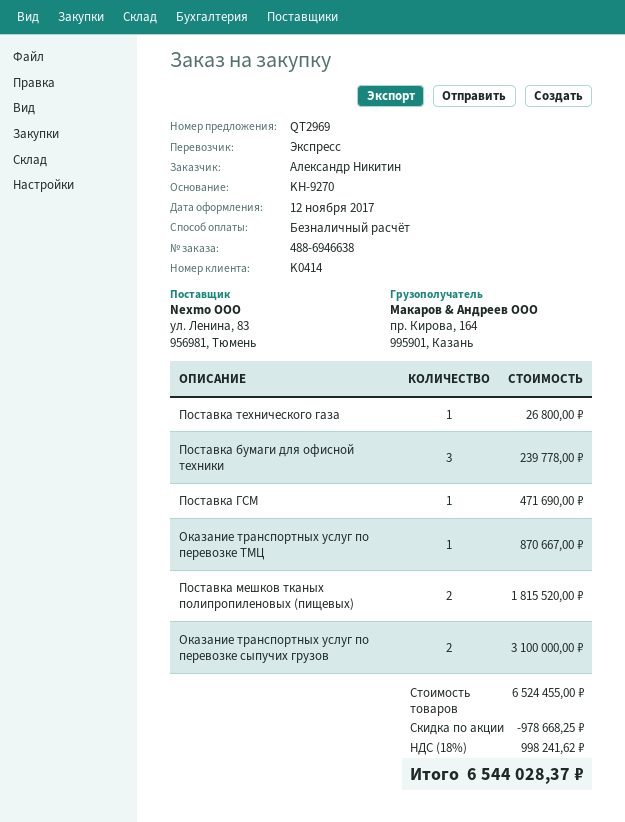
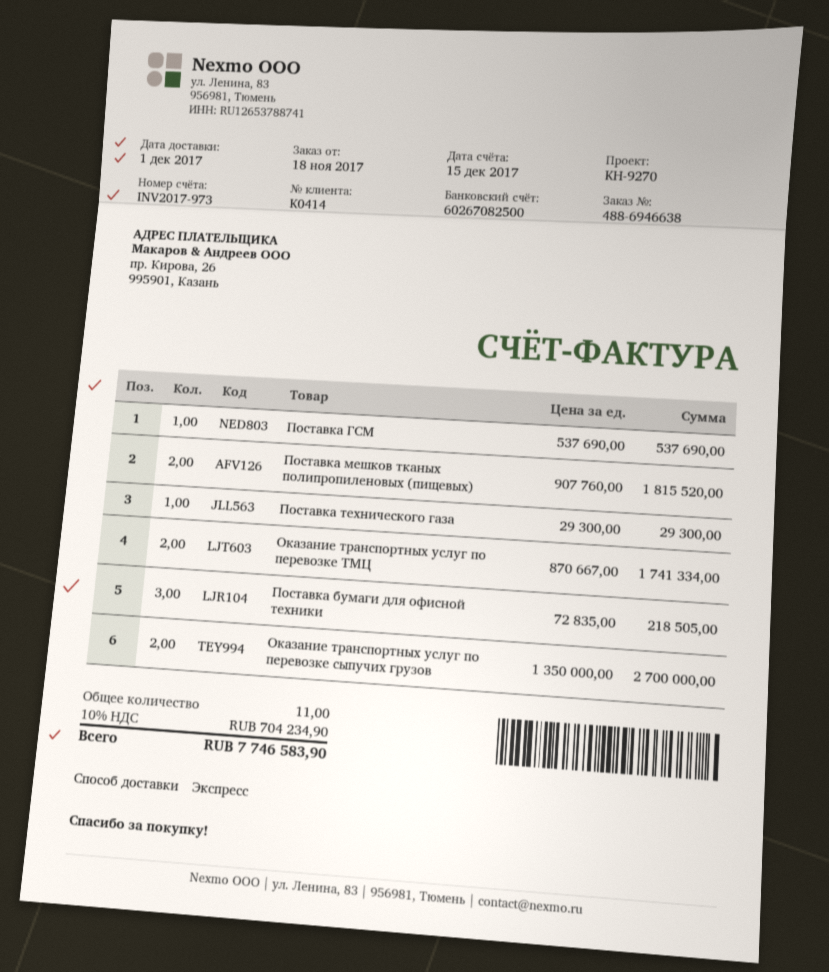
order date: 2017-11-12 -> 2017-11-18
Поставка технического газа: 1 for 26800.00 -> 1 for 29300.00
Поставка бумаги для офисной техники: 3 for 239778.00 -> 3 for 218505.00
Поставка ГСМ: 1 for 471690.00 -> 1 for 537690.00
Оказание транспортных услуг по перевозке ТМЦ: 1 for 870667.00 -> 2 for 1741334.00
Оказание транспортных услуг по перевозке сыпучих грузов: 2 for 3100000.00 -> 2 for 2700000.00
discount: 978668.25 -> none
tax: 18% = 998241.62 -> 10% = 704234.90
total: 6544028.37 -> 7746583.90

